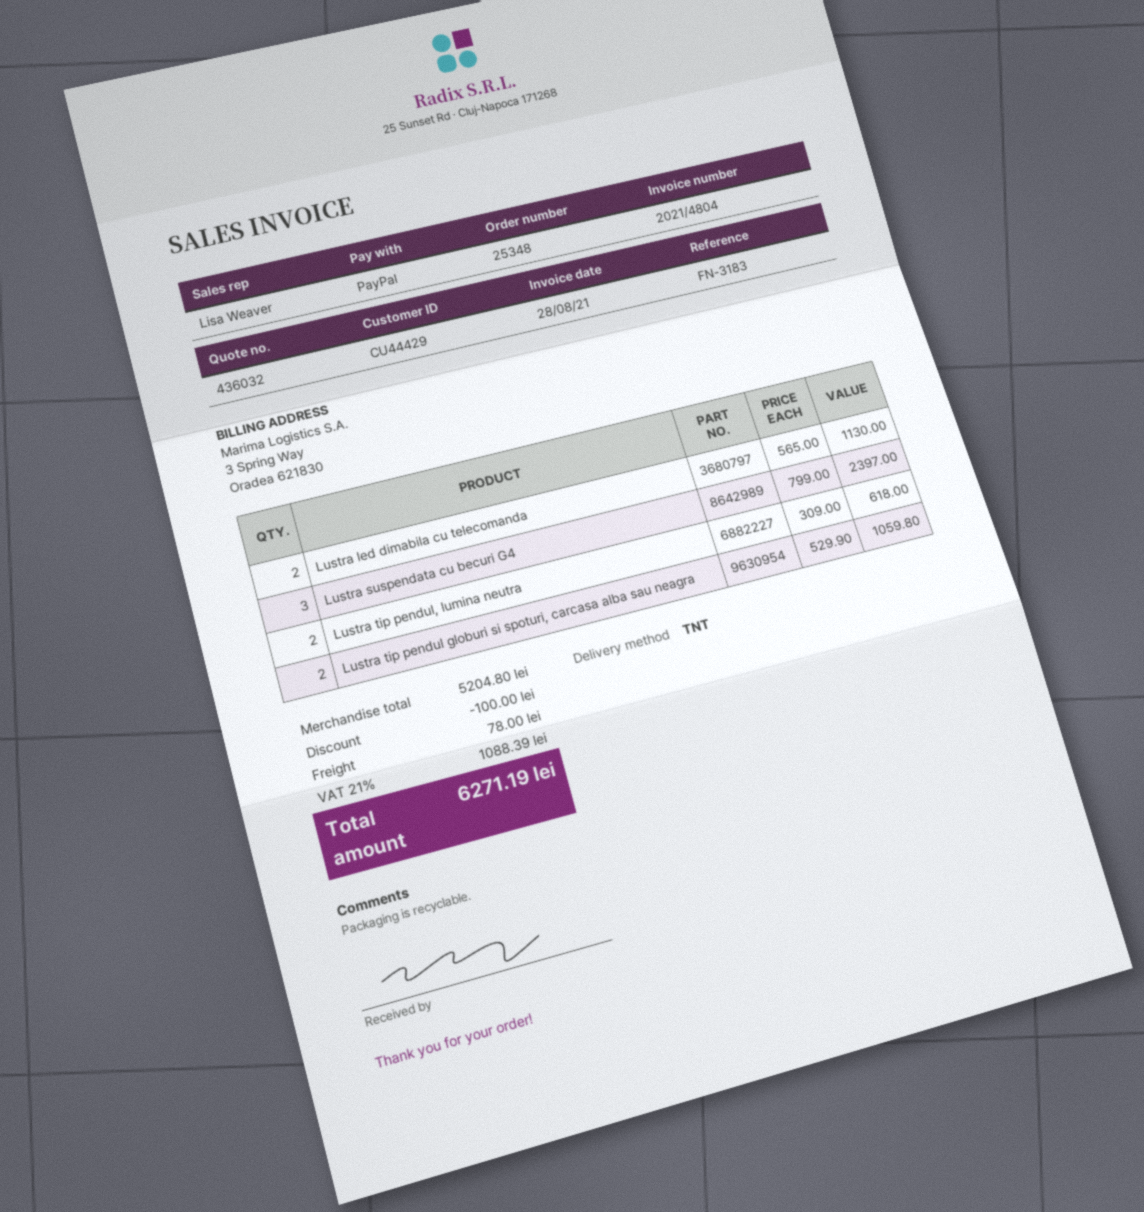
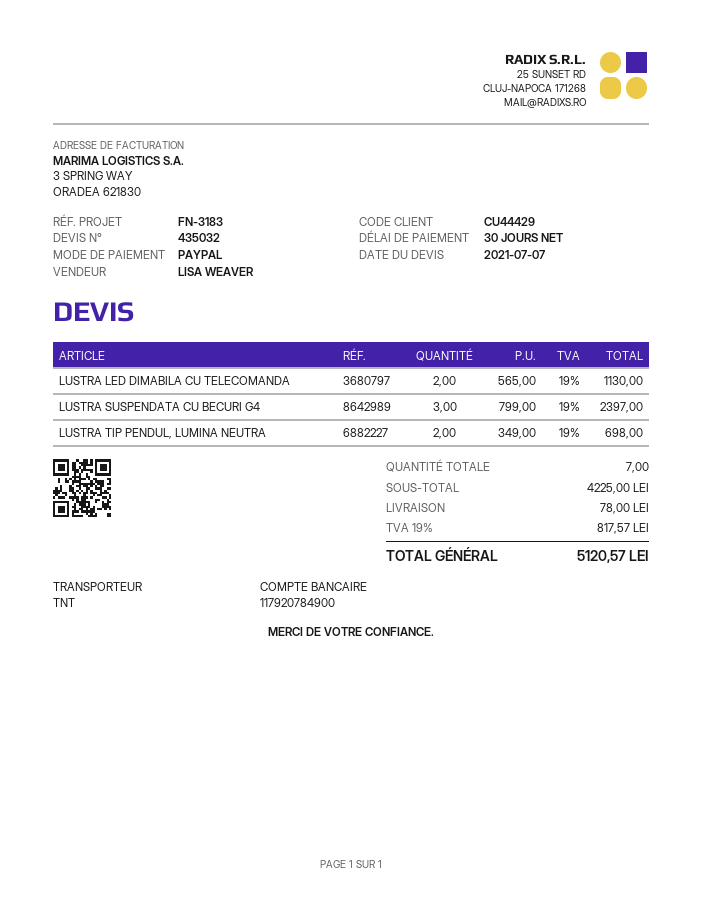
quote number: 436032 -> 435032
Lustra tip pendul, lumina neutra: 2 x 309.00 = 618.00 -> 2 x 349.00 = 698.00
Lustra tip pendul globuri si spoturi, carcasa alba sau neagra: 2 x 529.90 = 1059.80 -> none
subtotal: 5204.80 -> 4225.00
discount: 100.00 -> none
tax: 21% = 1088.39 -> 19% = 817.57
total: 6271.19 -> 5120.57

